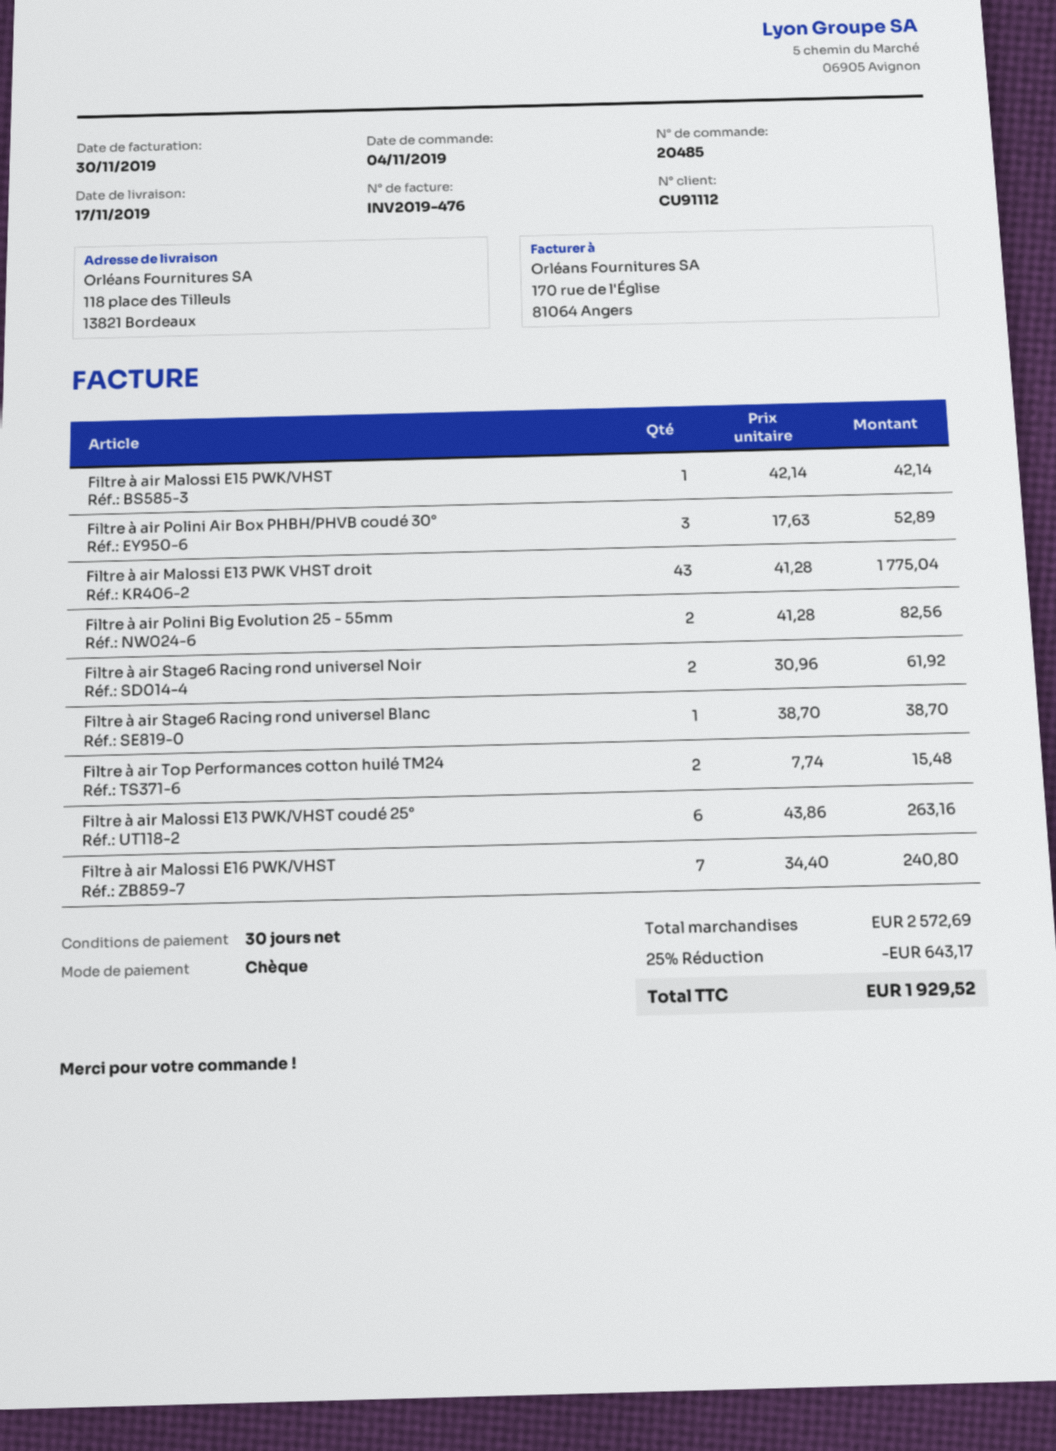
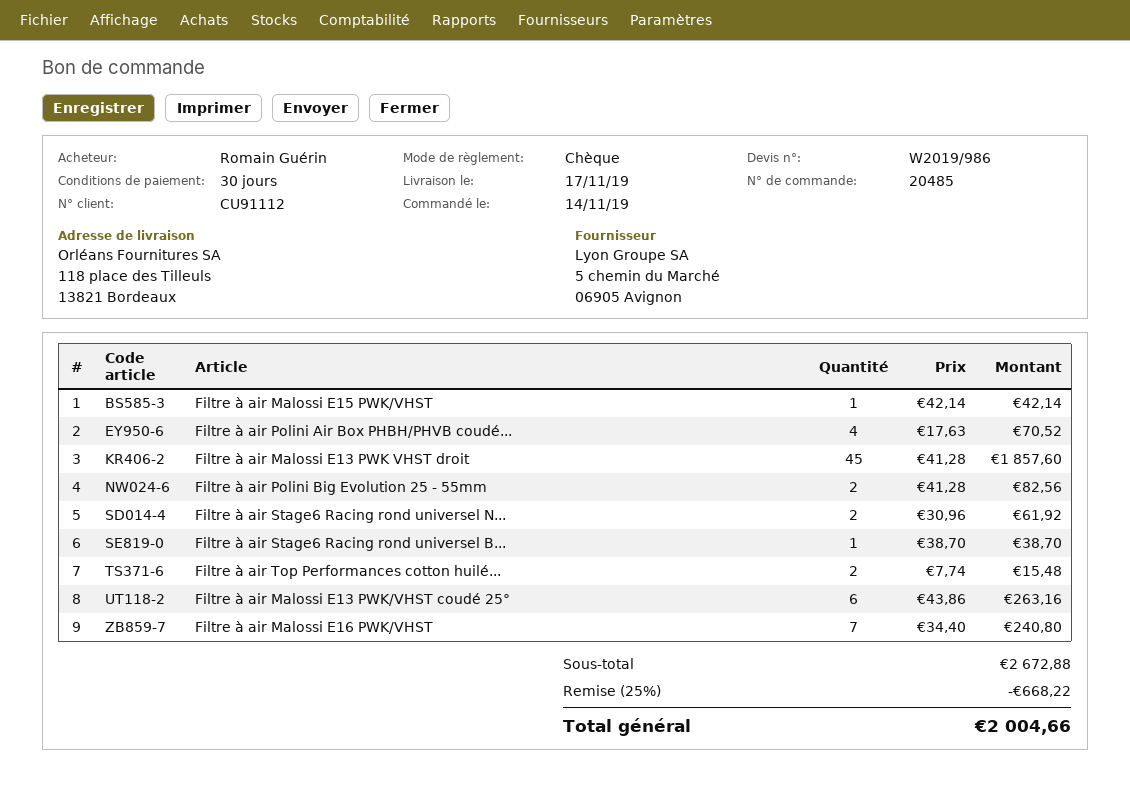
order date: 2019-11-04 -> 2019-11-14
Filtre à air Polini Air Box PHBH/PHVB coudé 30°: 3 x 17.63 = 52.89 -> 4 x 17.63 = 70.52
Filtre à air Malossi E13 PWK VHST droit: 43 x 41.28 = 1775.04 -> 45 x 41.28 = 1857.60
subtotal: 2572.69 -> 2672.88
discount: 25% = 643.17 -> 25% = 668.22
total: 1929.52 -> 2004.66

